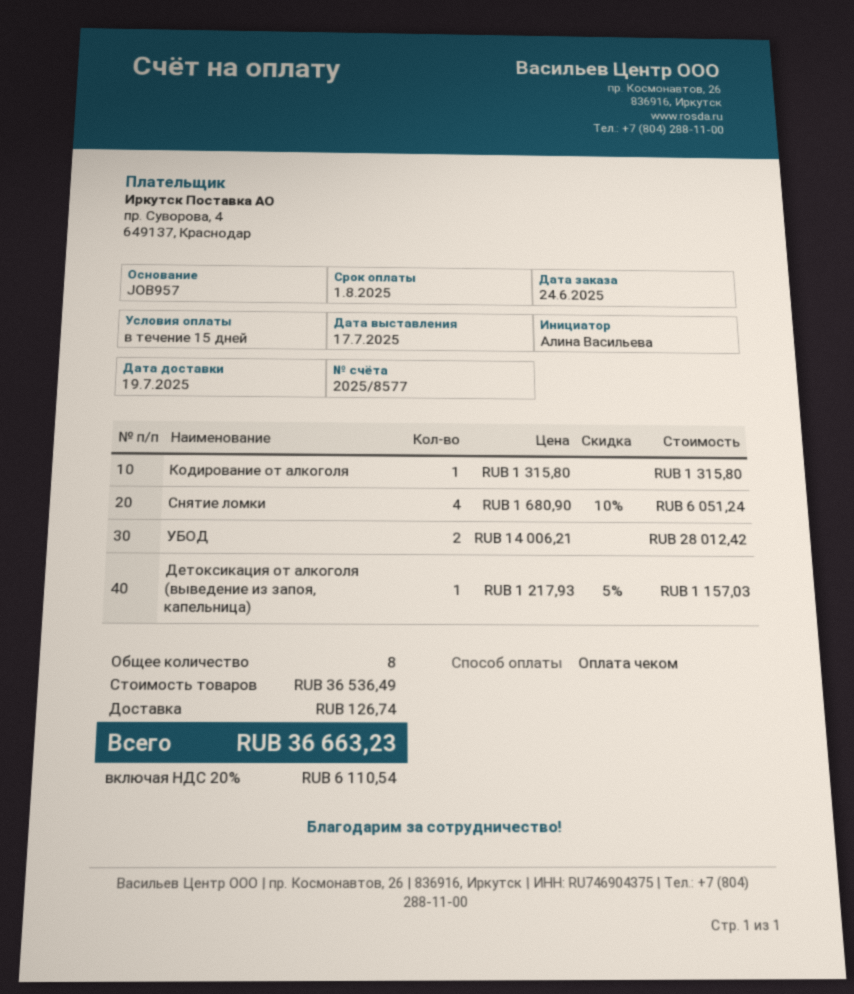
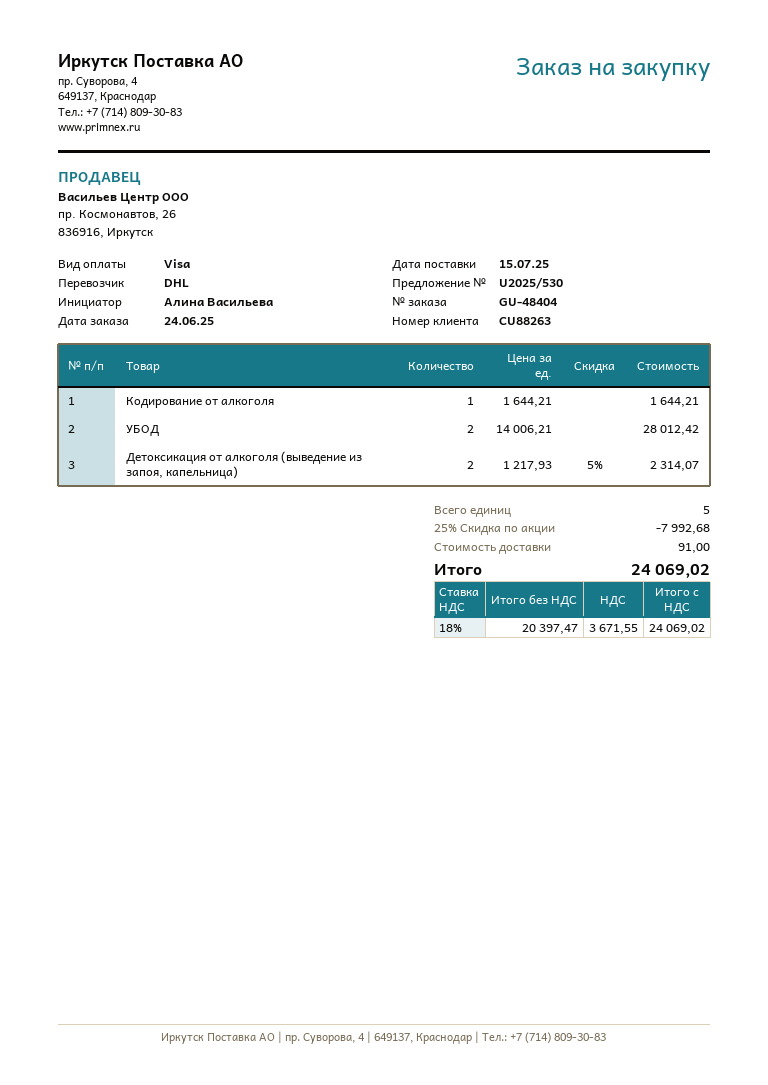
delivery date: 2025-07-19 -> 2025-07-15
payment method: cheque -> Visa
Кодирование от алкоголя: 1 x 1315.80 = 1315.80 -> 1 x 1644.21 = 1644.21
Снятие ломки: 4 x 1680.90 - 10% = 6051.24 -> none
Детоксикация от алкоголя (выведение из запоя, капельница): 1 x 1217.93 - 5% = 1157.03 -> 2 x 1217.93 - 5% = 2314.07
total quantity: 8 -> 5
discount: none -> 25% = 7992.68
shipping: 126.74 -> 91.00
tax: 20% = 6110.54 -> 18% = 3671.55
total: 36663.23 -> 24069.02

